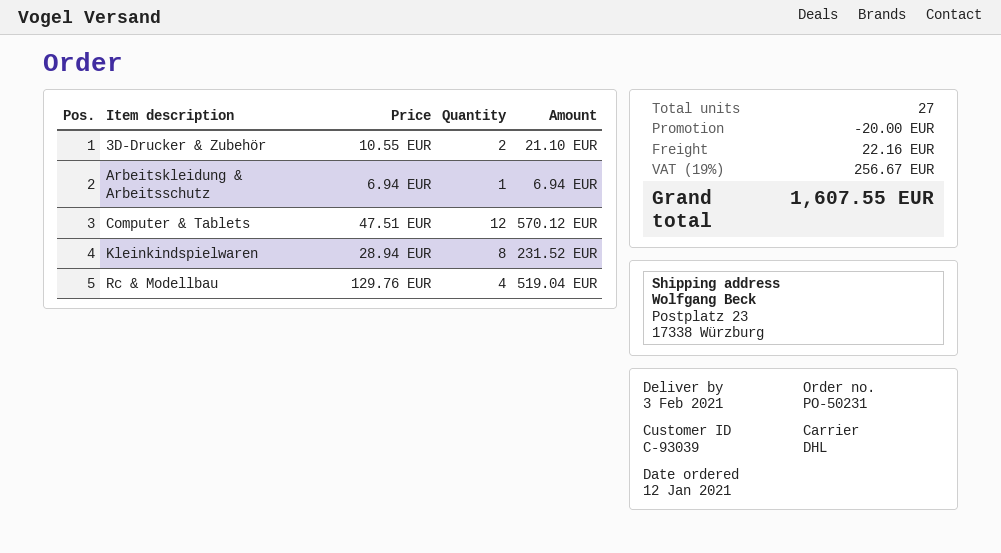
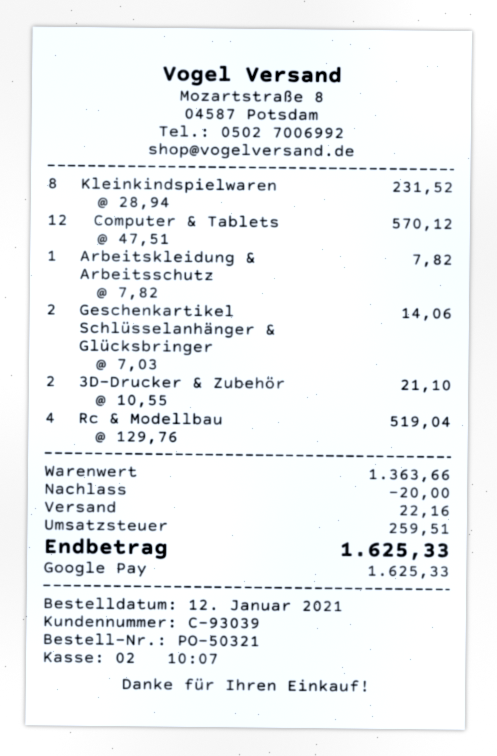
order number: PO-50231 -> PO-50321
Arbeitskleidung & Arbeitsschutz: 1 x 6.94 = 6.94 -> 1 x 7.82 = 7.82
Geschenkartikel Schlüsselanhänger & Glücksbringer: none -> 2 x 7.03 = 14.06
tax: 256.67 -> 259.51
total: 1607.55 -> 1625.33

